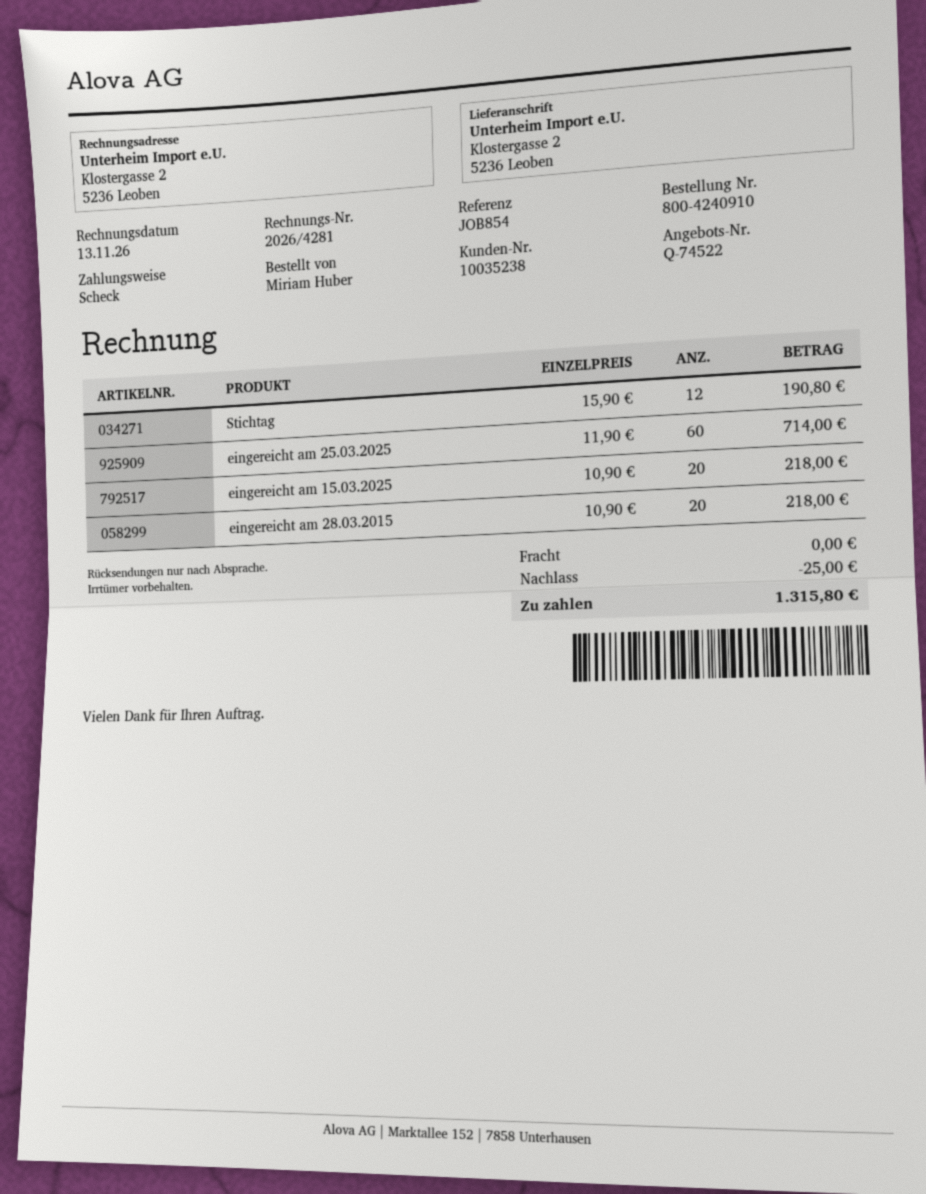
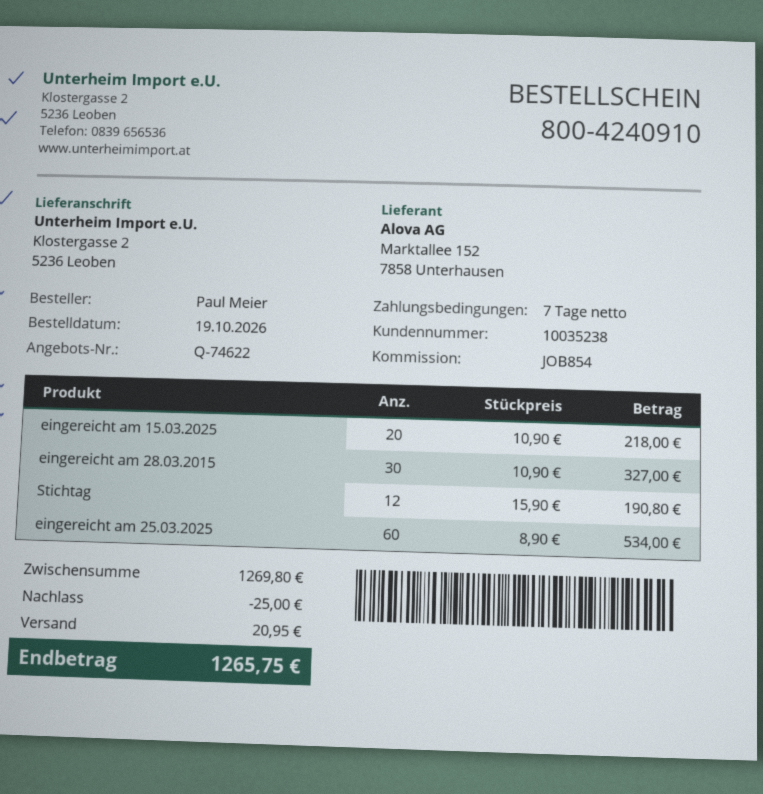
quote number: Q-74522 -> Q-74622
ordered by: Miriam Huber -> Paul Meier
eingereicht am 25.03.2025: 60 x 11.90 = 714.00 -> 60 x 8.90 = 534.00
eingereicht am 28.03.2015: 20 x 10.90 = 218.00 -> 30 x 10.90 = 327.00
shipping: 0.00 -> 20.95
total: 1315.80 -> 1265.75

